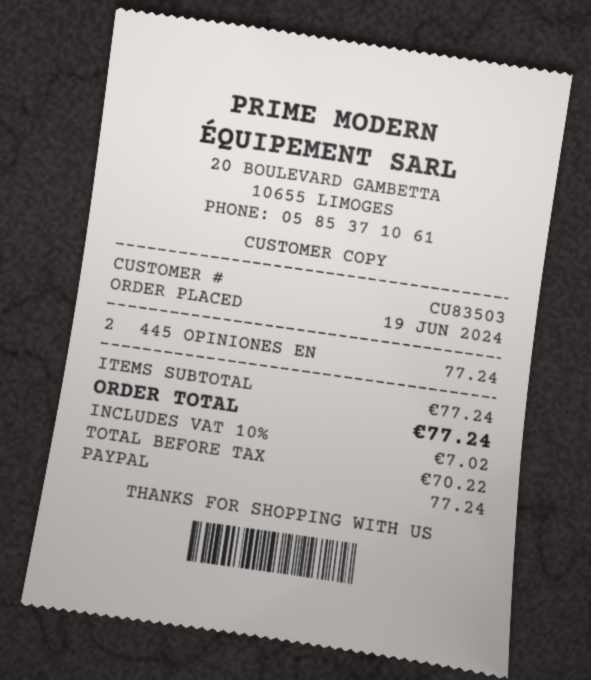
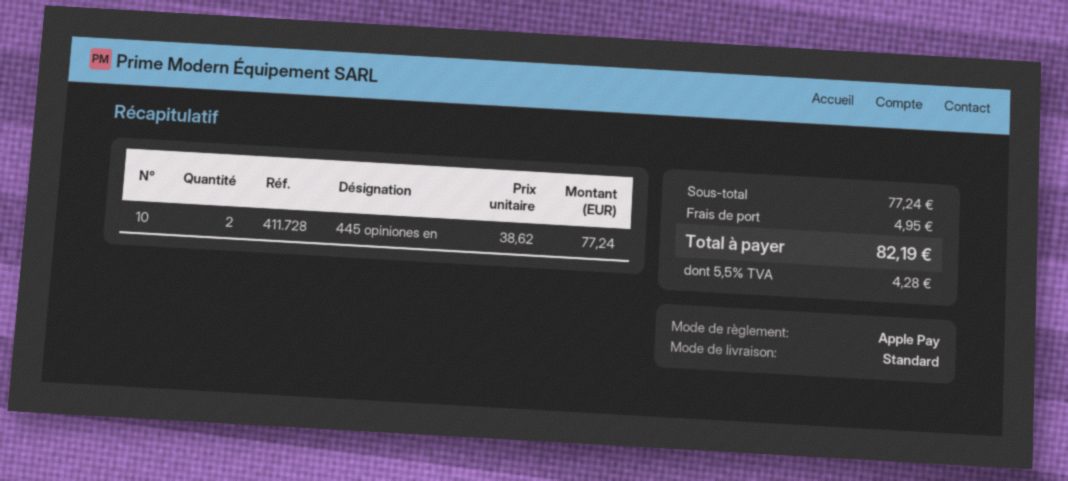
payment method: PayPal -> Apple Pay
shipping: none -> 4.95
tax: 10% = 7.02 -> 5.5% = 4.28
total: 77.24 -> 82.19

